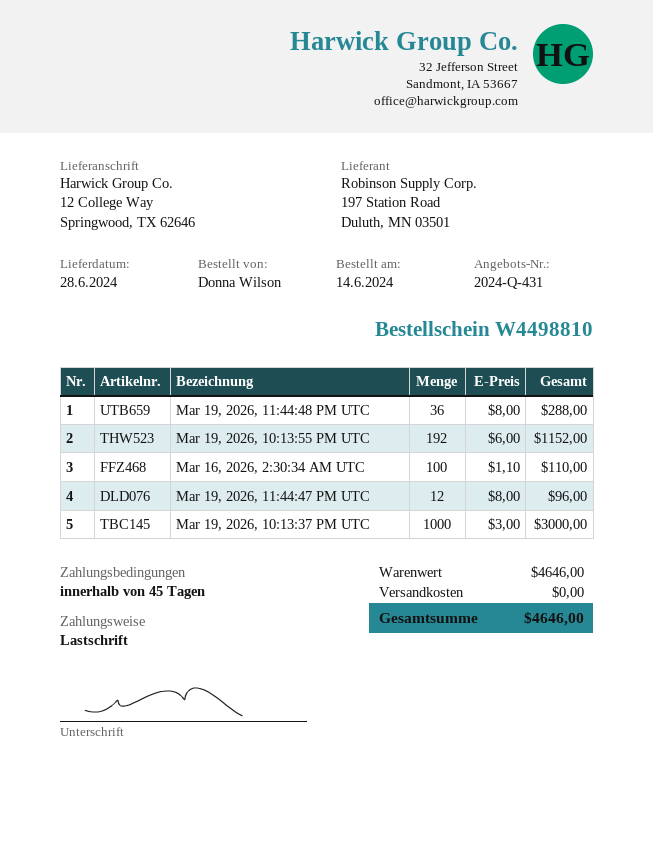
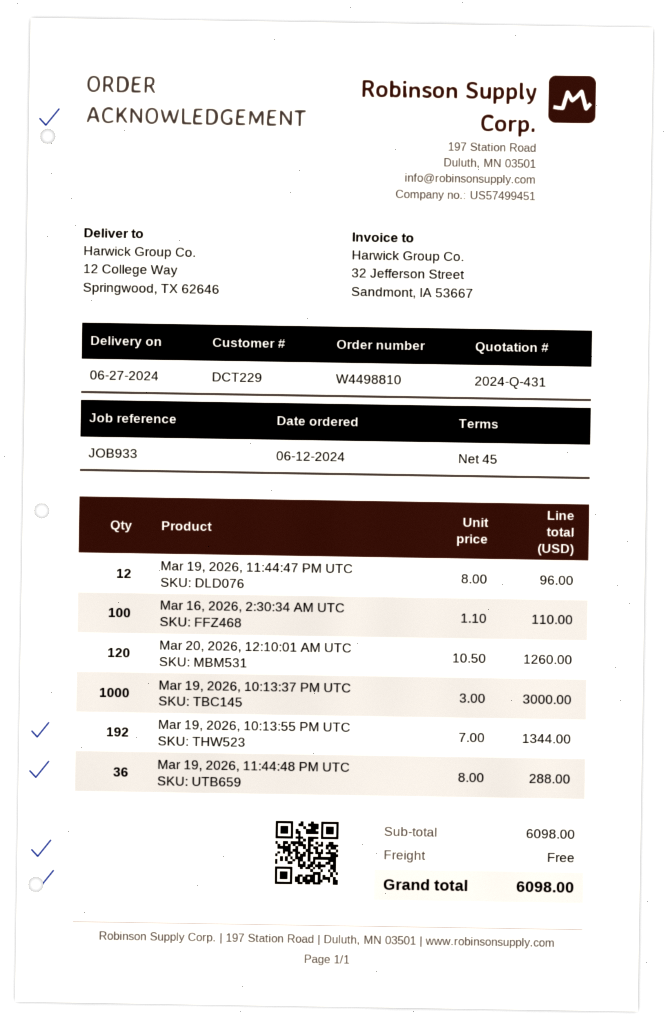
order date: 2024-06-14 -> 2024-06-12
delivery date: 2024-06-28 -> 2024-06-27
Mar 19, 2026, 10:13:55 PM UTC: 192 x 6.00 = 1152.00 -> 192 x 7.00 = 1344.00
Mar 20, 2026, 12:10:01 AM UTC: none -> 120 x 10.50 = 1260.00
subtotal: 4646.00 -> 6098.00
total: 4646.00 -> 6098.00

